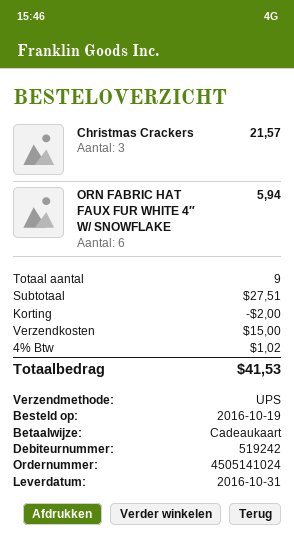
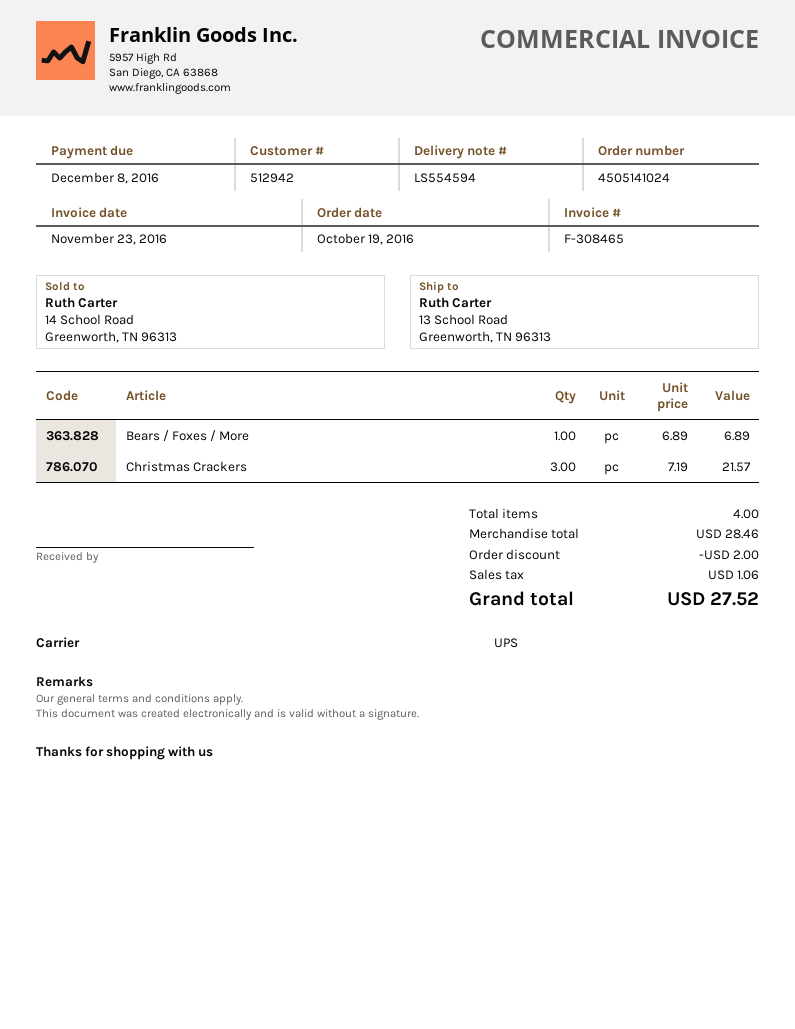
customer number: 519242 -> 512942
ORN FABRIC HAT FAUX FUR WHITE 4″ W/ SNOWFLAKE: 6 for 5.94 -> none
Bears / Foxes / More: none -> 1 for 6.89
total quantity: 9 -> 4
subtotal: 27.51 -> 28.46
shipping: 15.00 -> none
tax: 1.02 -> 1.06
total: 41.53 -> 27.52

